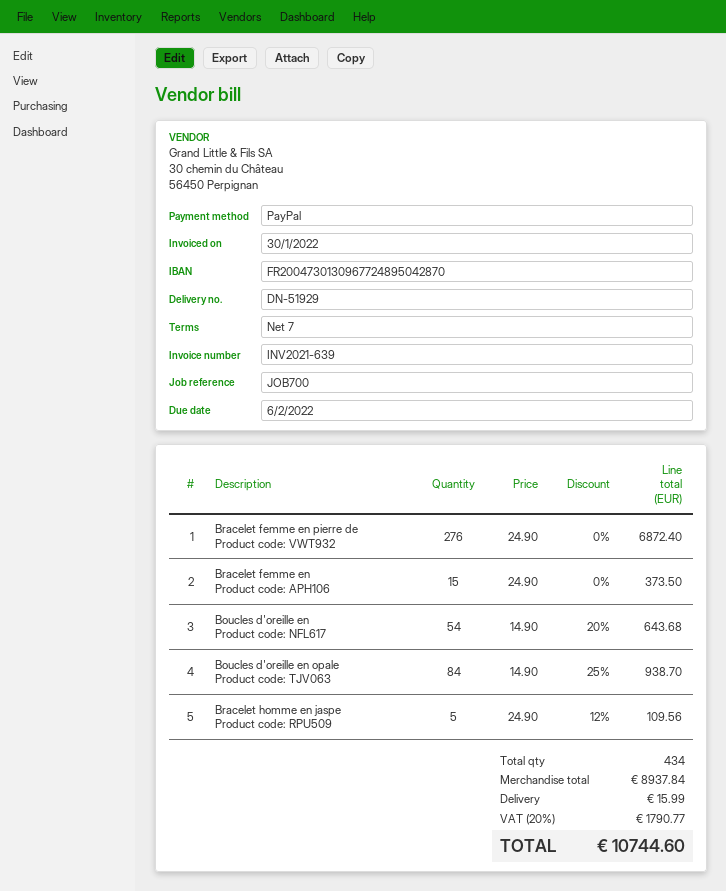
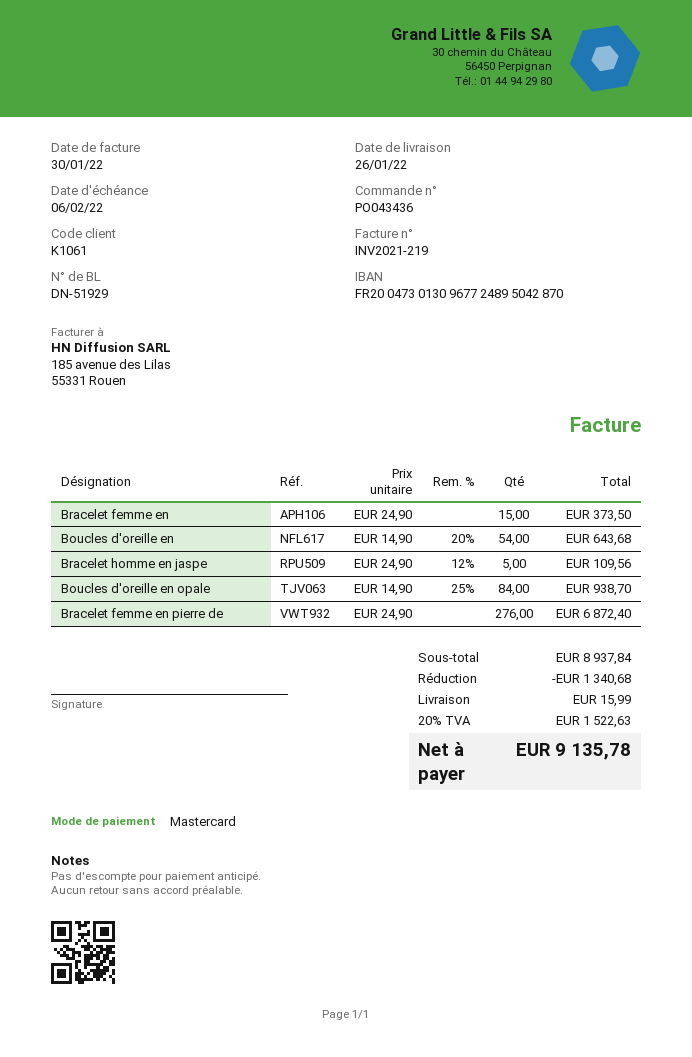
invoice number: INV2021-639 -> INV2021-219
payment method: PayPal -> Mastercard
discount: none -> 1340.68
tax: 20% = 1790.77 -> 20% = 1522.63
total: 10744.60 -> 9135.78

